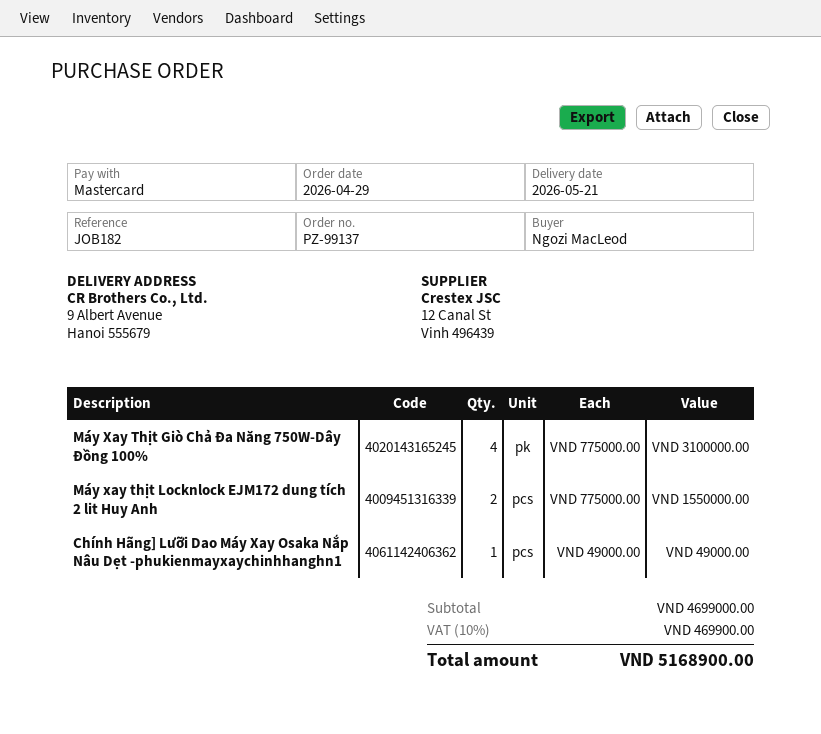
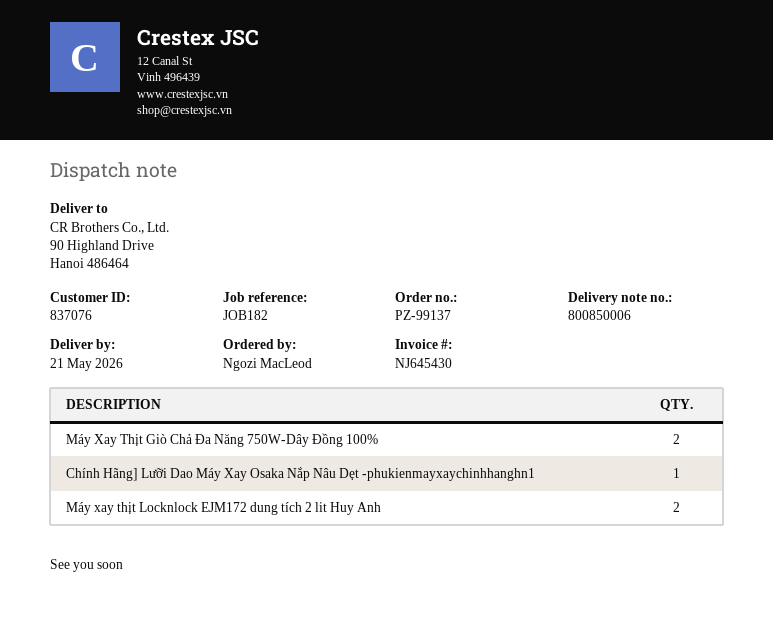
ship to: 9 Albert Avenue, Hanoi 555679 -> 90 Highland Drive, Hanoi 486464
Máy Xay Thịt Giò Chả Đa Năng 750W-Dây Đồng 100%: 4 -> 2

